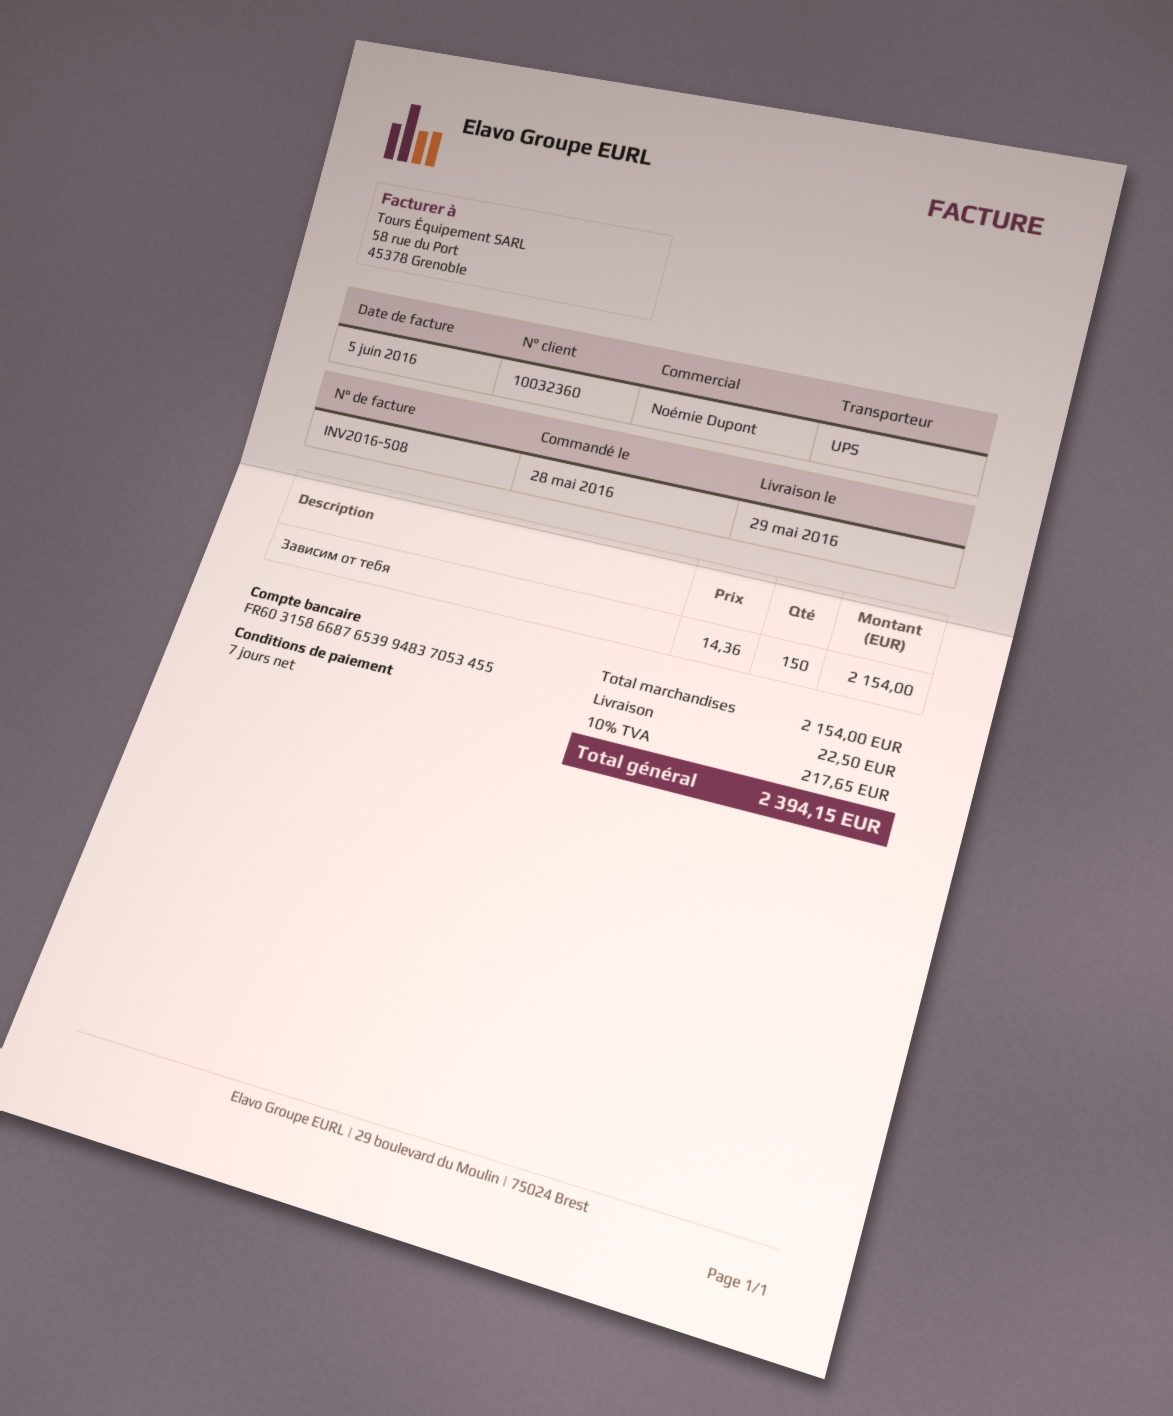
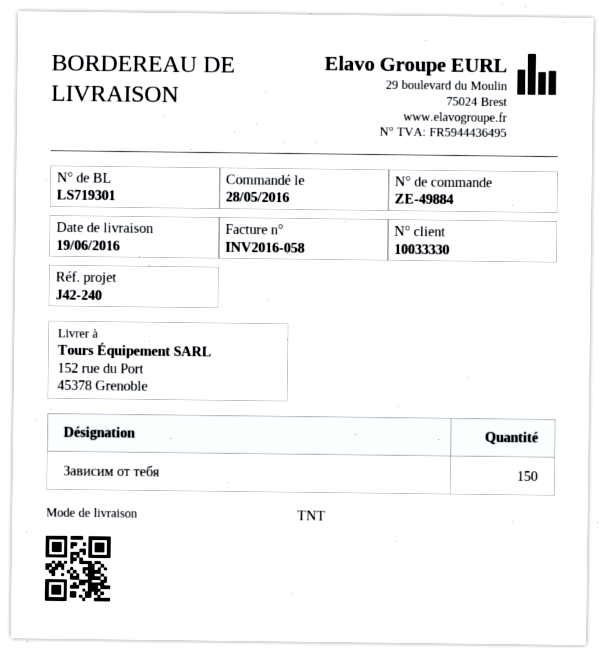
delivery date: 2016-05-29 -> 2016-06-19
invoice number: INV2016-508 -> INV2016-058
customer number: 10032360 -> 10033330
shipping method: UPS -> TNT

